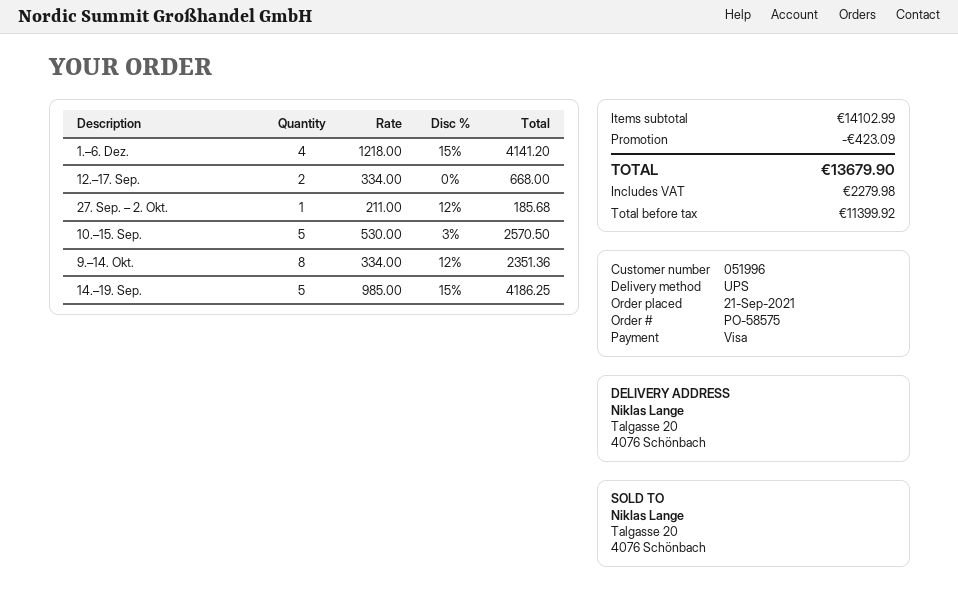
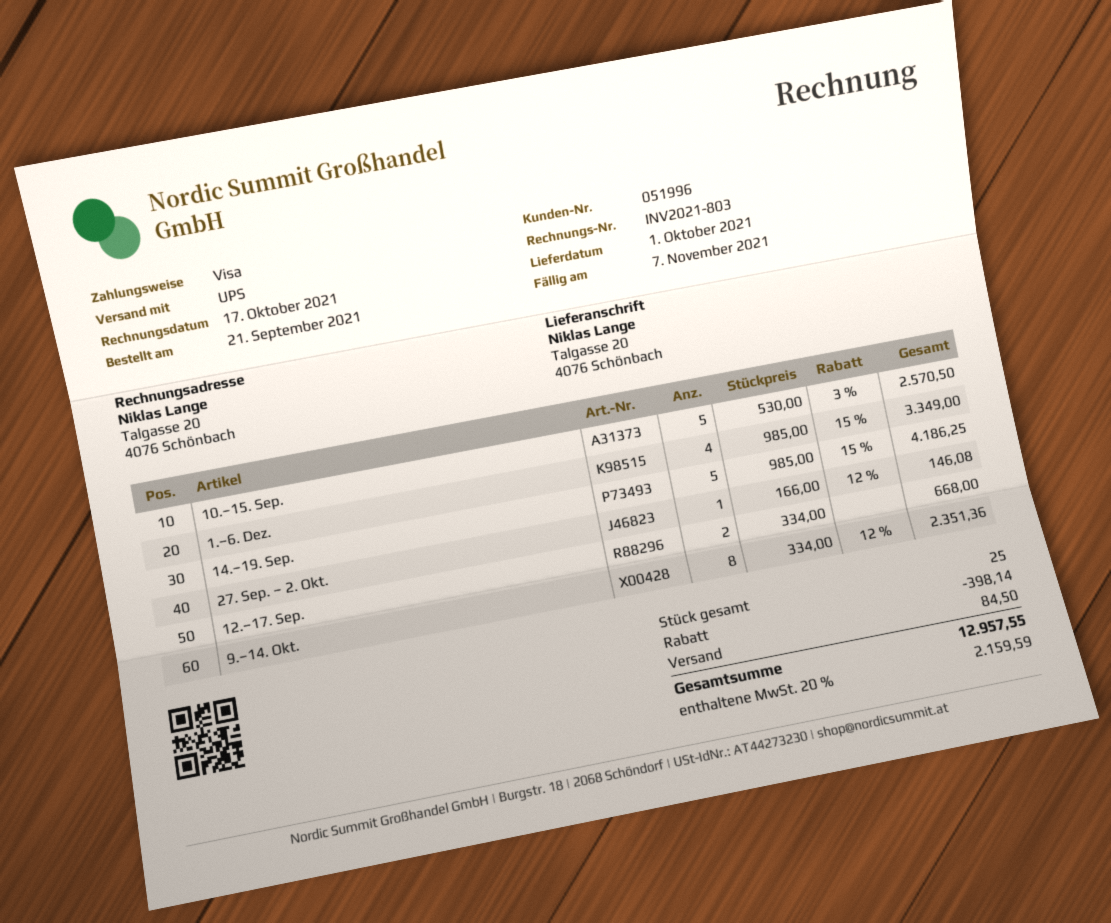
1.–6. Dez.: 4 x 1218.00 - 15% = 4141.20 -> 4 x 985.00 - 15% = 3349.00
27. Sep. – 2. Okt.: 1 x 211.00 - 12% = 185.68 -> 1 x 166.00 - 12% = 146.08
discount: 423.09 -> 398.14
shipping: none -> 84.50
tax: 2279.98 -> 2159.59
total: 13679.90 -> 12957.55

